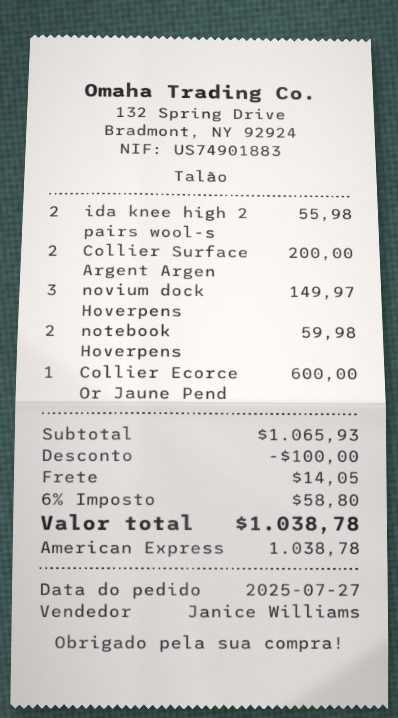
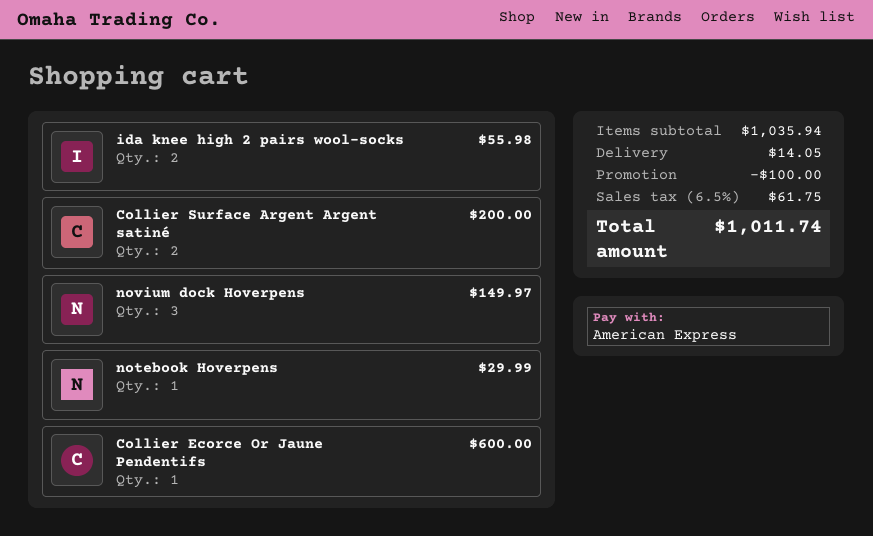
notebook Hoverpens: 2 for 59.98 -> 1 for 29.99
subtotal: 1065.93 -> 1035.94
tax: 6% = 58.80 -> 6.5% = 61.75
total: 1038.78 -> 1011.74

